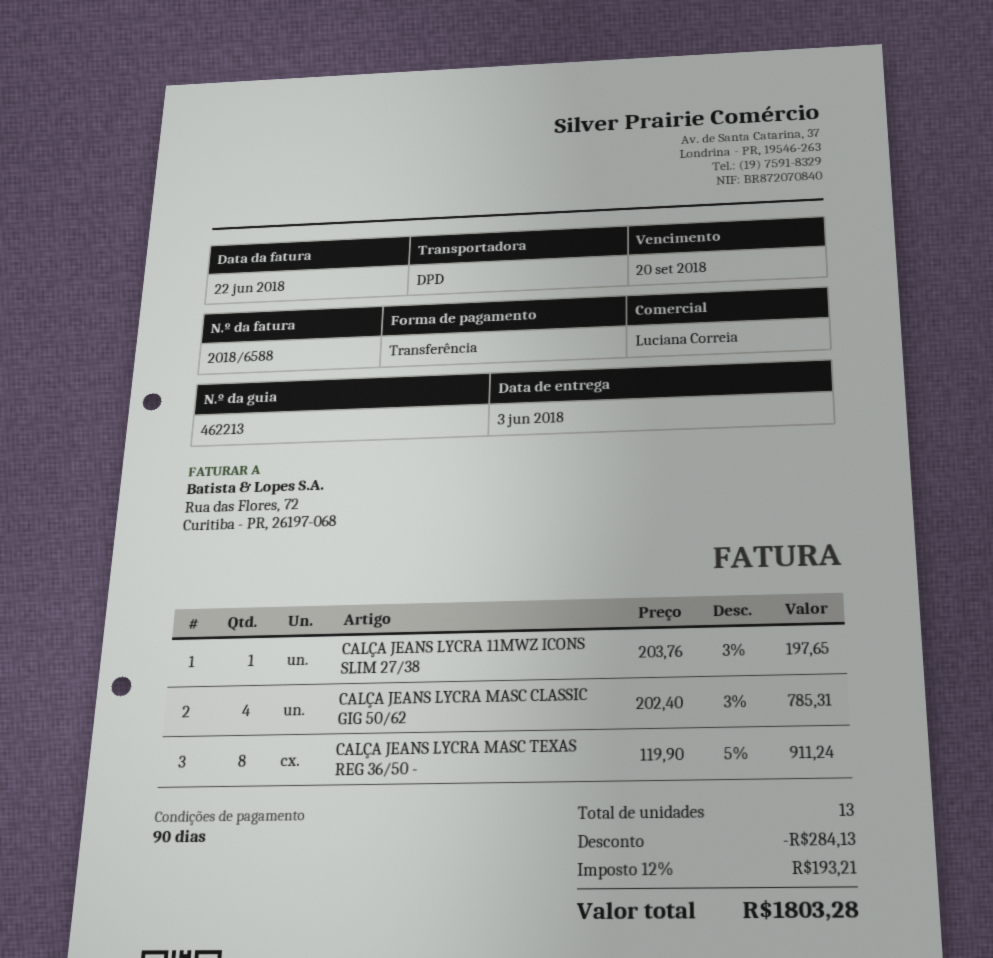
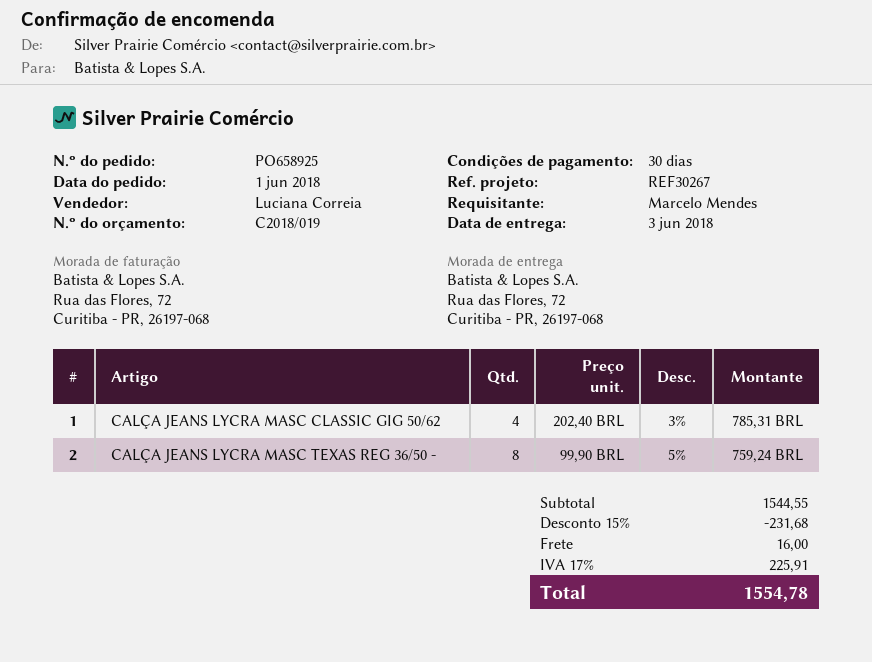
payment terms: 90 days -> 30 days
CALÇA JEANS LYCRA 11MWZ ICONS SLIM 27/38: 1 x 203.76 - 3% = 197.65 -> none
CALÇA JEANS LYCRA MASC TEXAS REG 36/50 -: 8 x 119.90 - 5% = 911.24 -> 8 x 99.90 - 5% = 759.24
discount: 284.13 -> 231.68
shipping: none -> 16.00
tax: 12% = 193.21 -> 17% = 225.91
total: 1803.28 -> 1554.78

